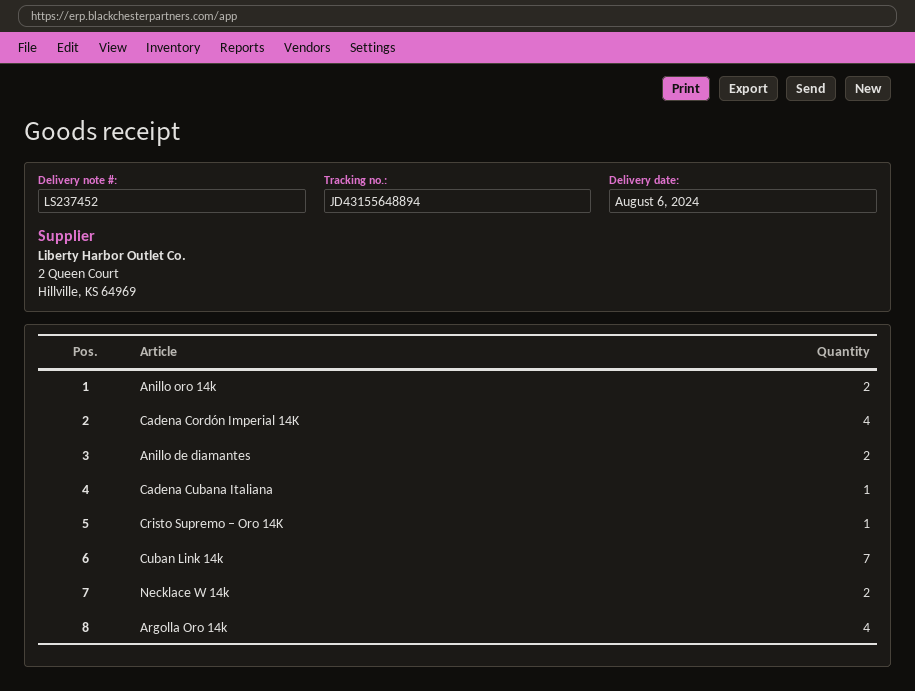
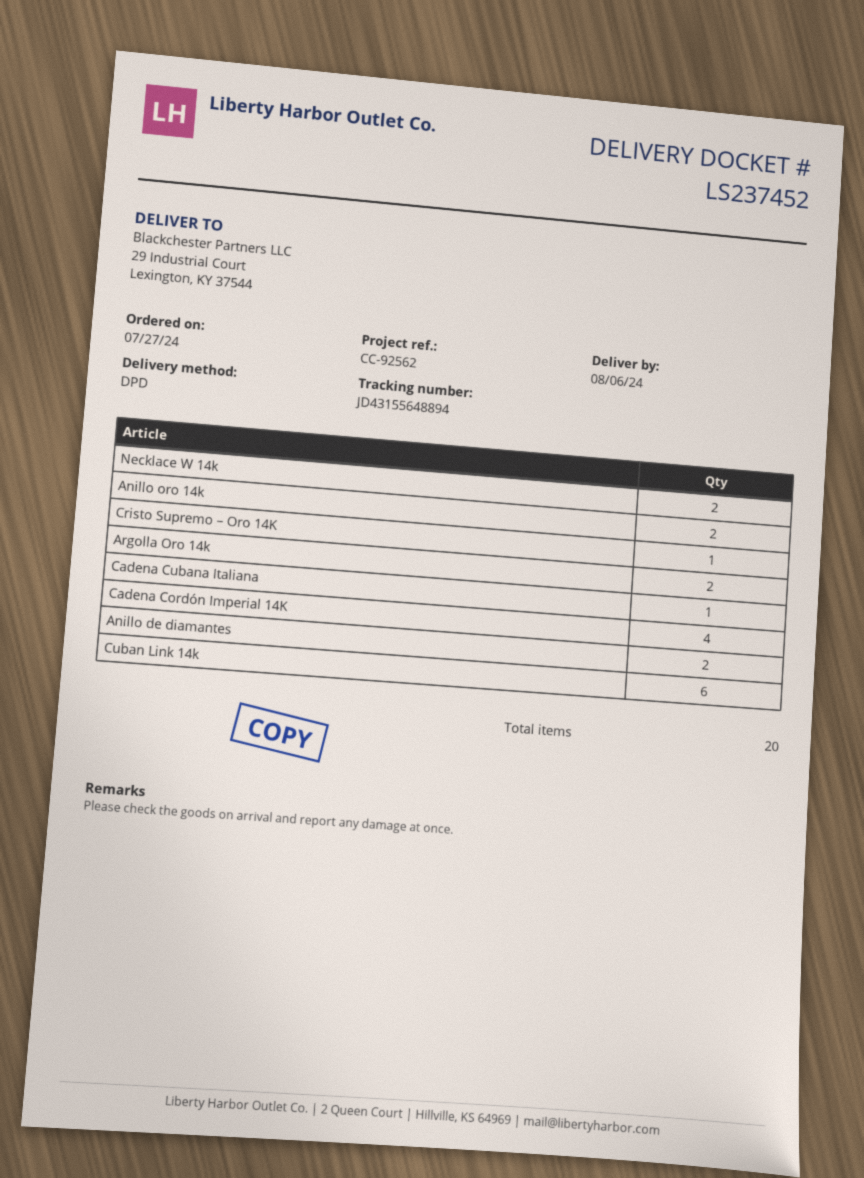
Cuban Link 14k: 7 -> 6
Argolla Oro 14k: 4 -> 2

